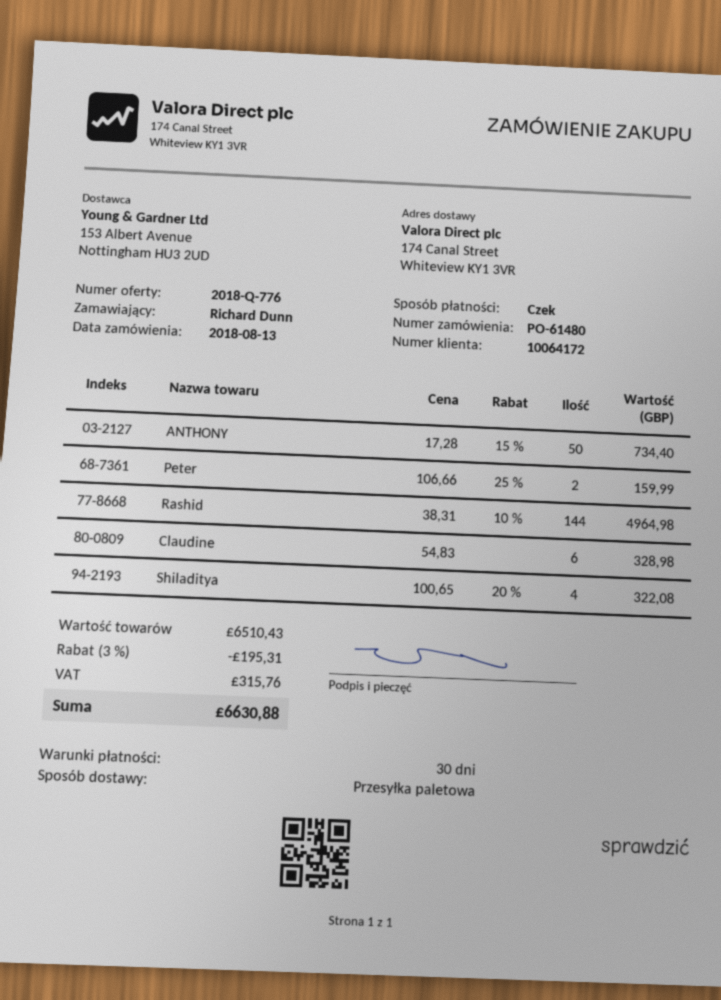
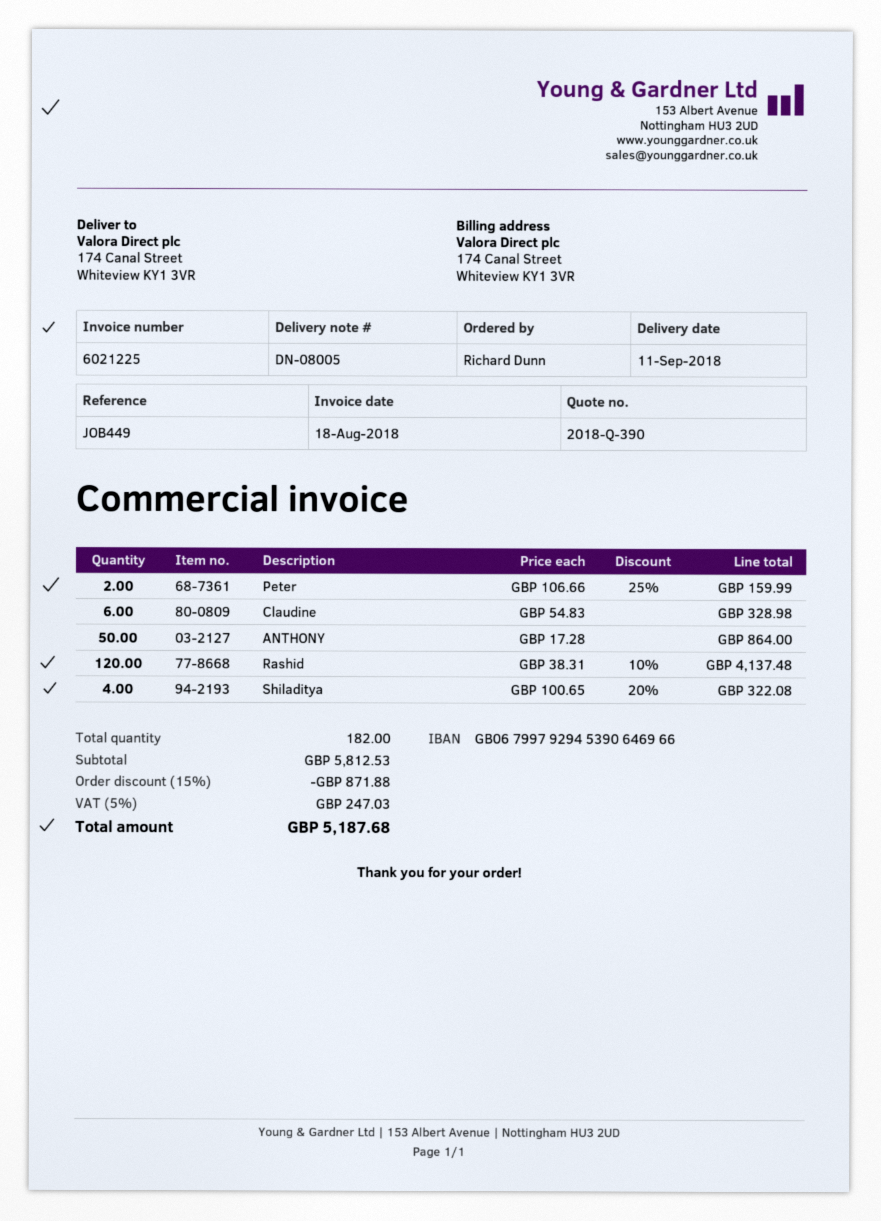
quote number: 2018-Q-776 -> 2018-Q-390
ANTHONY: 50 x 17.28 - 15% = 734.40 -> 50 x 17.28 = 864.00
Rashid: 144 x 38.31 - 10% = 4964.98 -> 120 x 38.31 - 10% = 4137.48
subtotal: 6510.43 -> 5812.53
discount: 3% = 195.31 -> 15% = 871.88
tax: 315.76 -> 247.03
total: 6630.88 -> 5187.68

